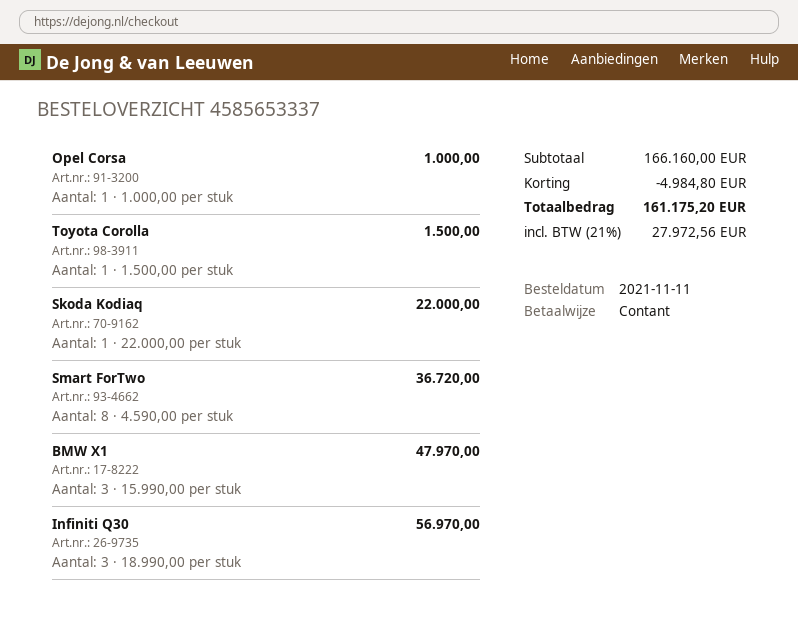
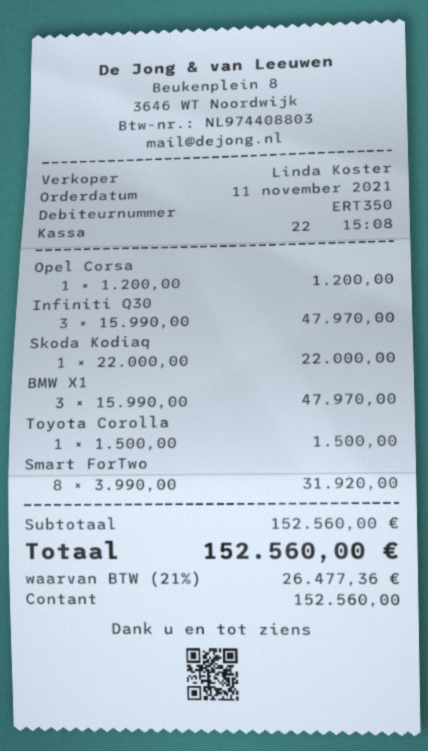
Opel Corsa: 1 x 1000.00 = 1000.00 -> 1 x 1200.00 = 1200.00
Smart ForTwo: 8 x 4590.00 = 36720.00 -> 8 x 3990.00 = 31920.00
Infiniti Q30: 3 x 18990.00 = 56970.00 -> 3 x 15990.00 = 47970.00
subtotal: 166160.00 -> 152560.00
discount: 4984.80 -> none
tax: 21% = 27972.56 -> 21% = 26477.36
total: 161175.20 -> 152560.00

